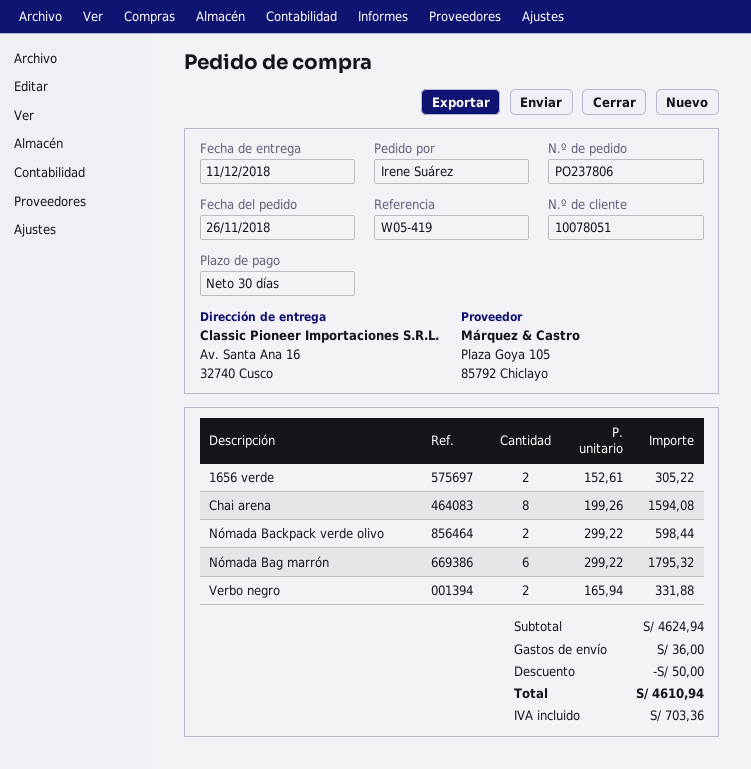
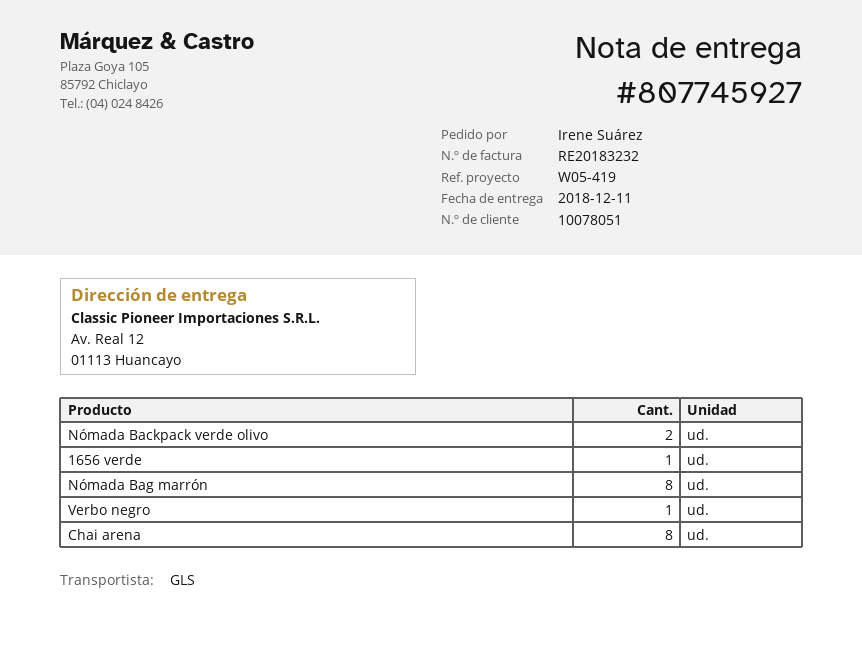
ship to: Av. Santa Ana 16, 32740 Cusco -> Av. Real 12, 01113 Huancayo
1656 verde: 2 -> 1
Nómada Bag marrón: 6 -> 8
Verbo negro: 2 -> 1

